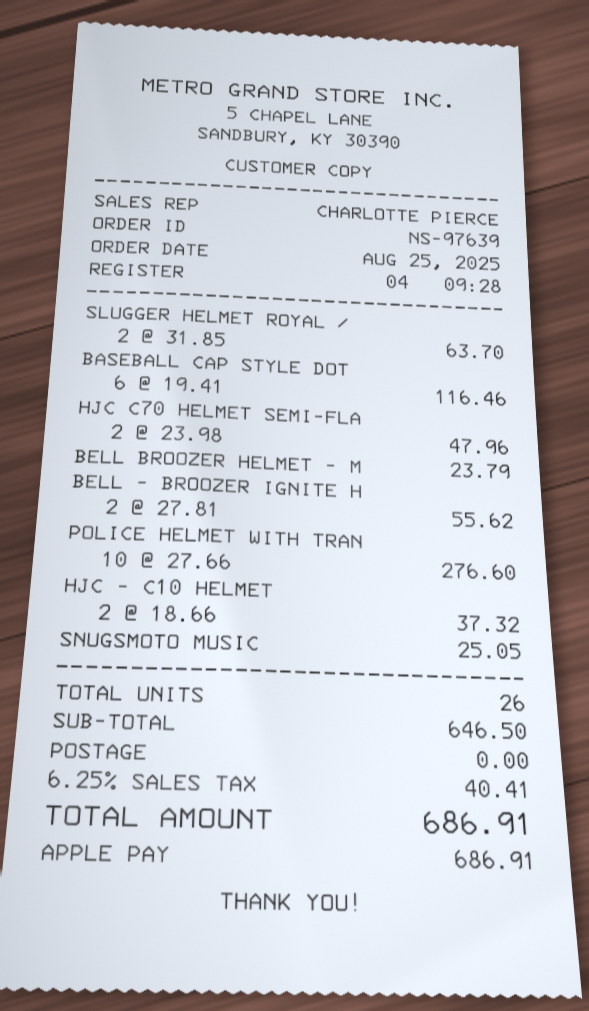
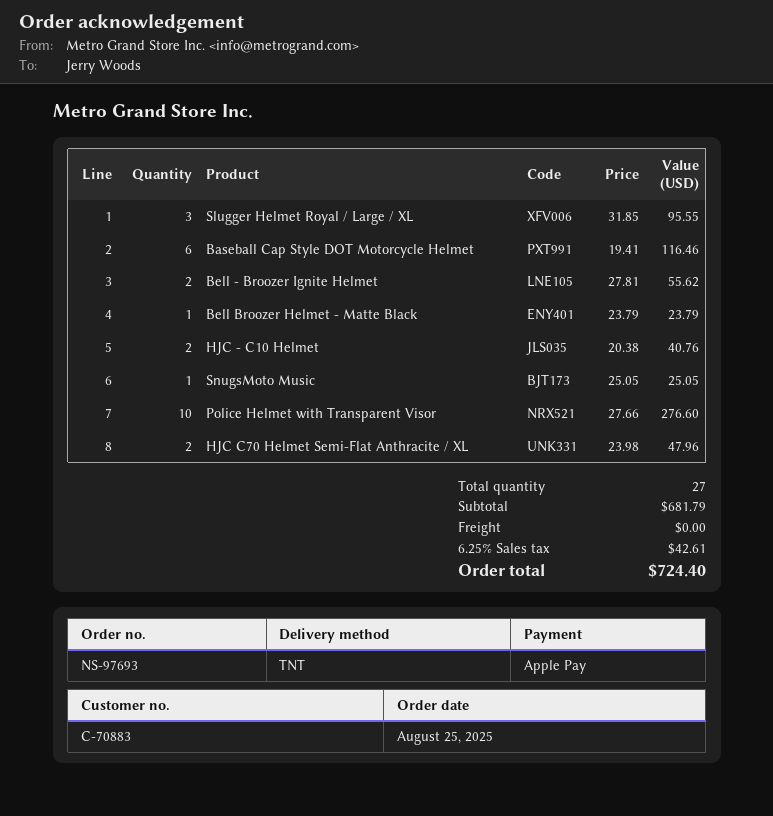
order number: NS-97639 -> NS-97693
SLUGGER HELMET ROYAL /: 2 x 31.85 = 63.70 -> 3 x 31.85 = 95.55
HJC - C10 HELMET: 2 x 18.66 = 37.32 -> 2 x 20.38 = 40.76
total quantity: 26 -> 27
subtotal: 646.50 -> 681.79
tax: 6.25% = 40.41 -> 6.25% = 42.61
total: 686.91 -> 724.40

